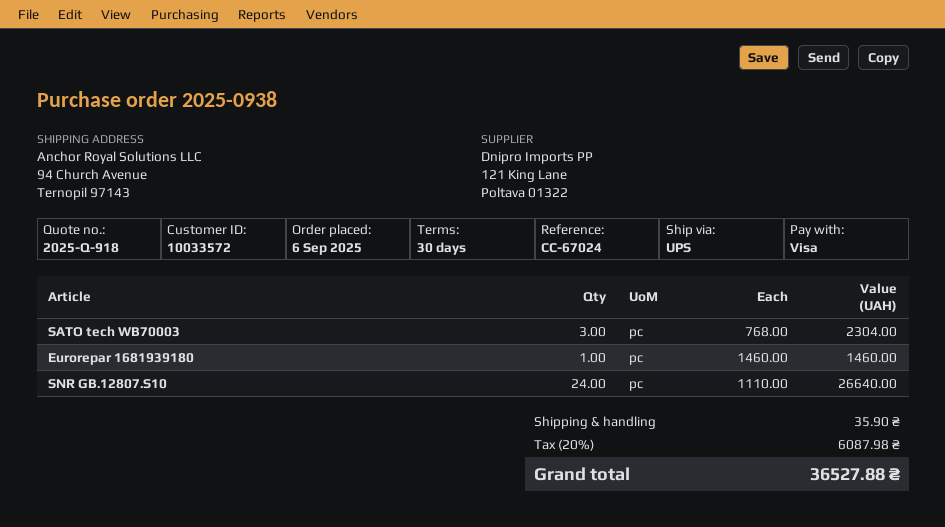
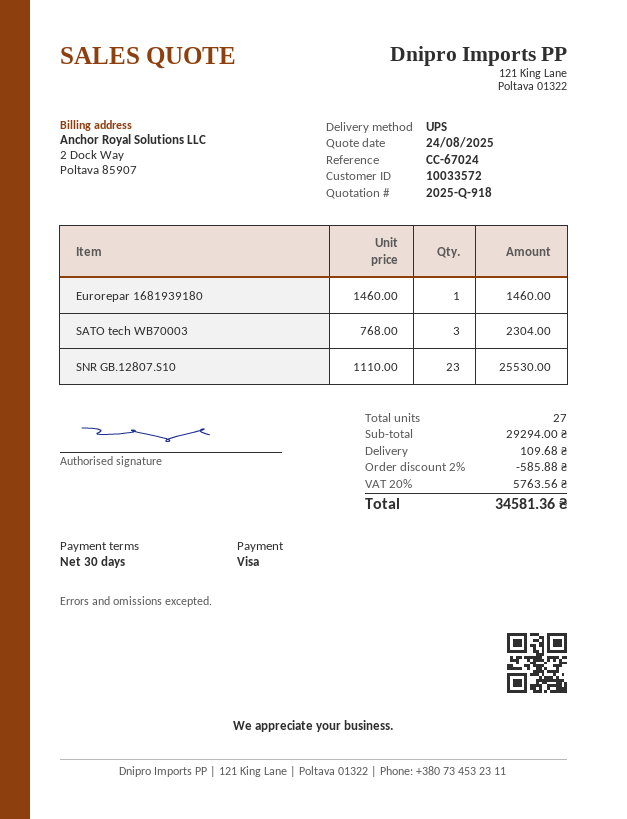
SNR GB.12807.S10: 24 x 1110.00 = 26640.00 -> 23 x 1110.00 = 25530.00
discount: none -> 2% = 585.88
shipping: 35.90 -> 109.68
tax: 20% = 6087.98 -> 20% = 5763.56
total: 36527.88 -> 34581.36

